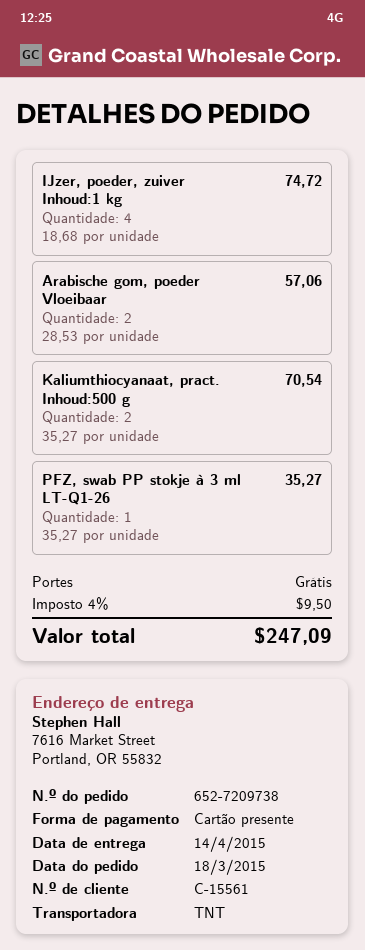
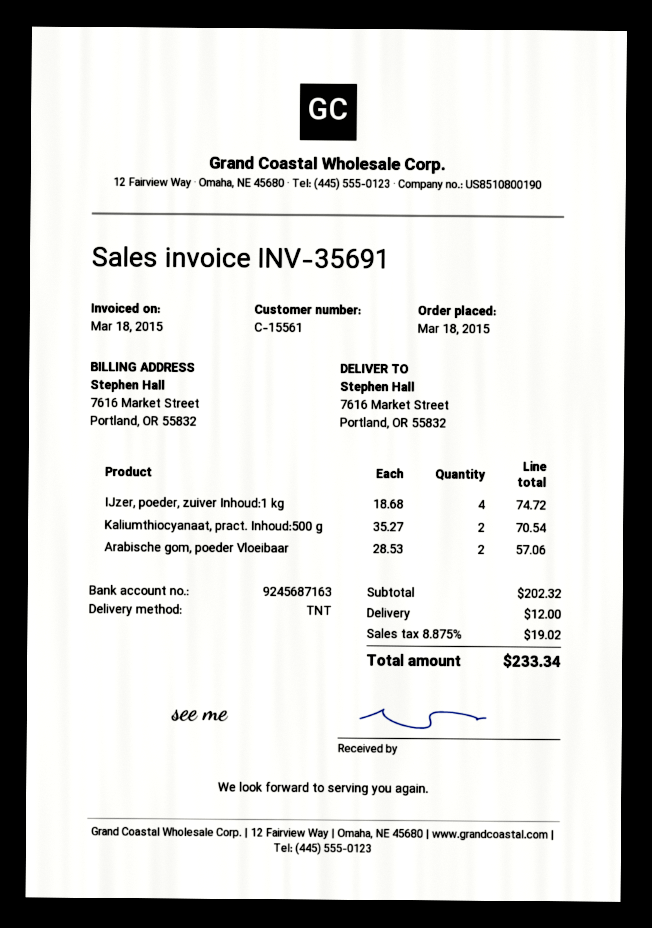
PFZ, swab PP stokje à 3 ml LT-Q1-26: 1 x 35.27 = 35.27 -> none
shipping: 0.00 -> 12.00
tax: 4% = 9.50 -> 8.875% = 19.02
total: 247.09 -> 233.34

